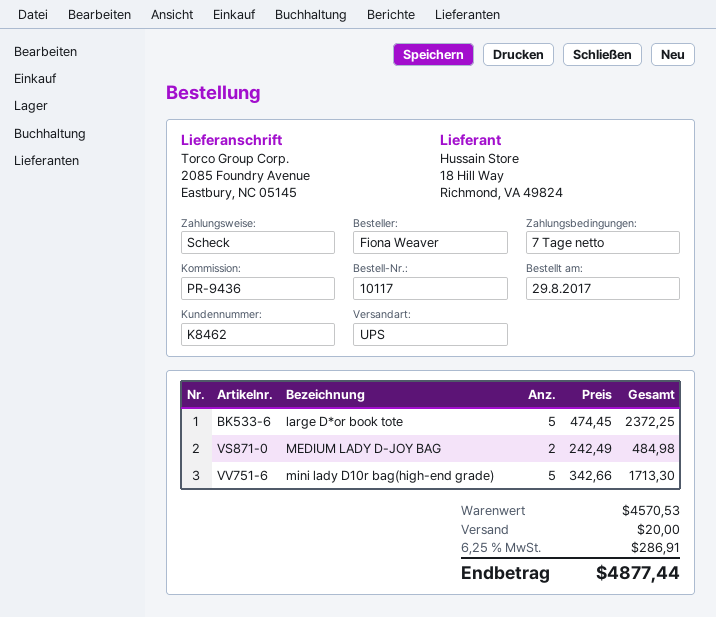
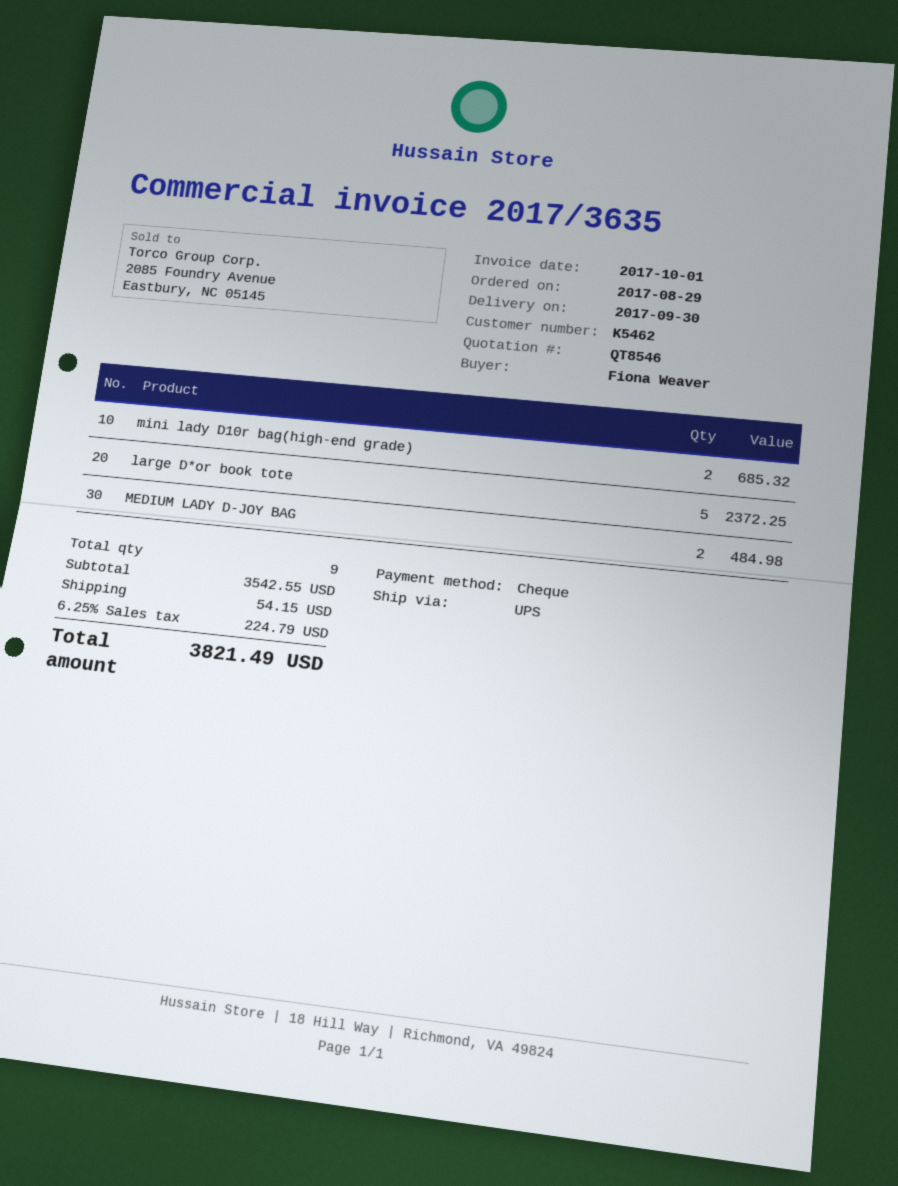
customer number: K8462 -> K5462
mini lady D10r bag(high-end grade): 5 for 1713.30 -> 2 for 685.32
subtotal: 4570.53 -> 3542.55
shipping: 20.00 -> 54.15
tax: 6.25% = 286.91 -> 6.25% = 224.79
total: 4877.44 -> 3821.49

